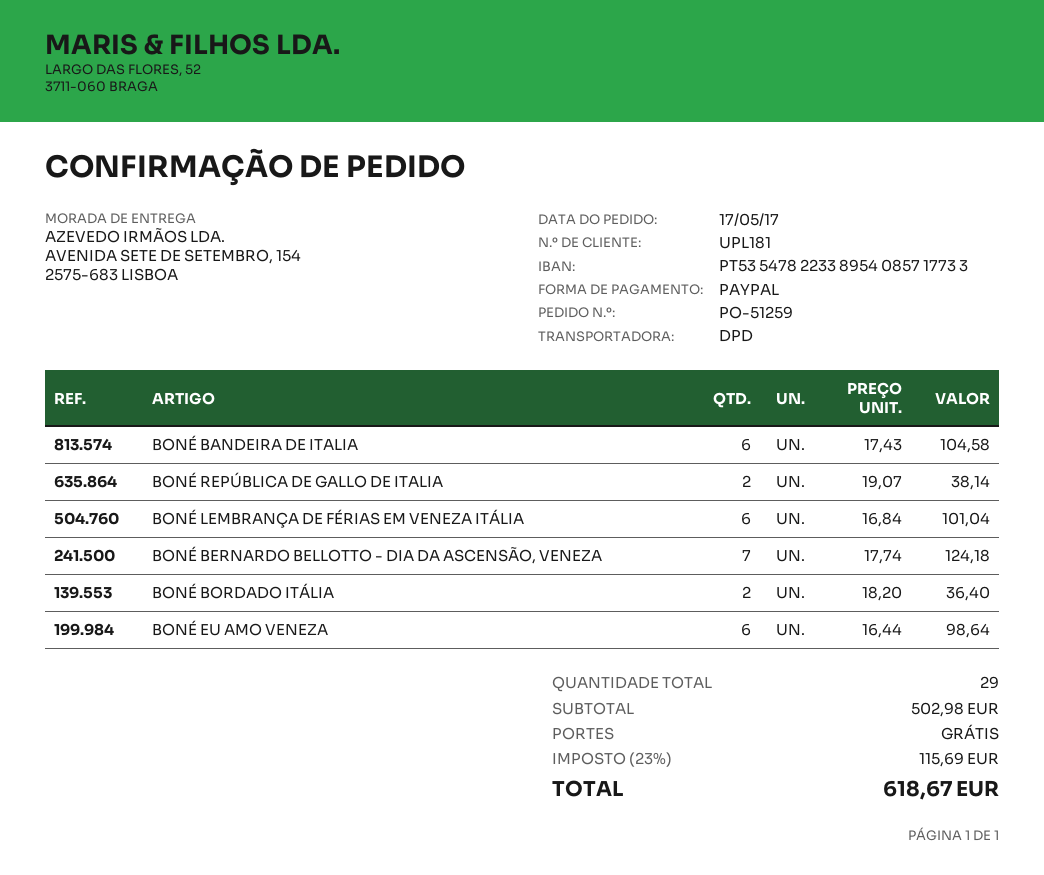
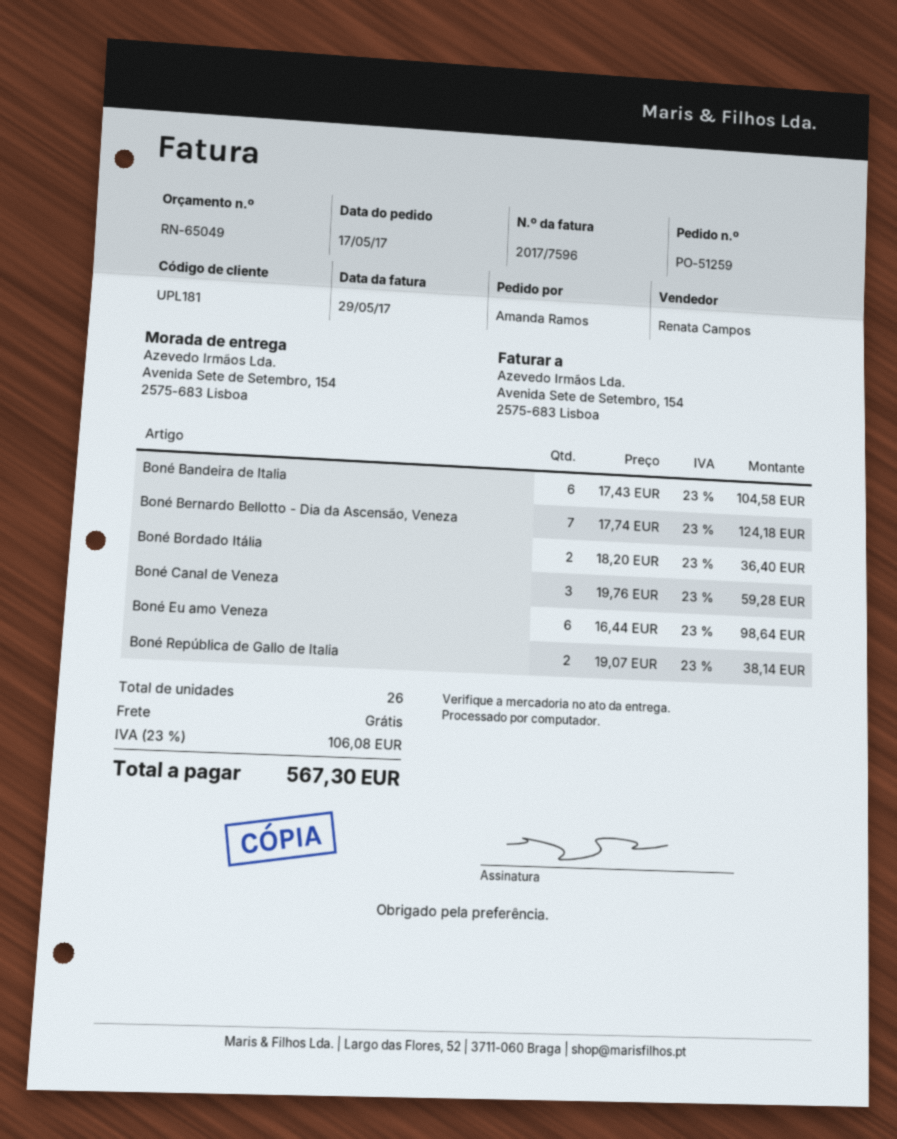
BONÉ LEMBRANÇA DE FÉRIAS EM VENEZA ITÁLIA: 6 x 16.84 = 101.04 -> none
Boné Canal de Veneza: none -> 3 x 19.76 = 59.28
total quantity: 29 -> 26
tax: 23% = 115.69 -> 23% = 106.08
total: 618.67 -> 567.30

